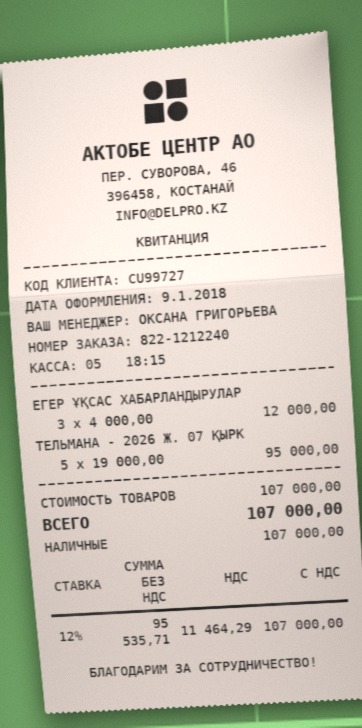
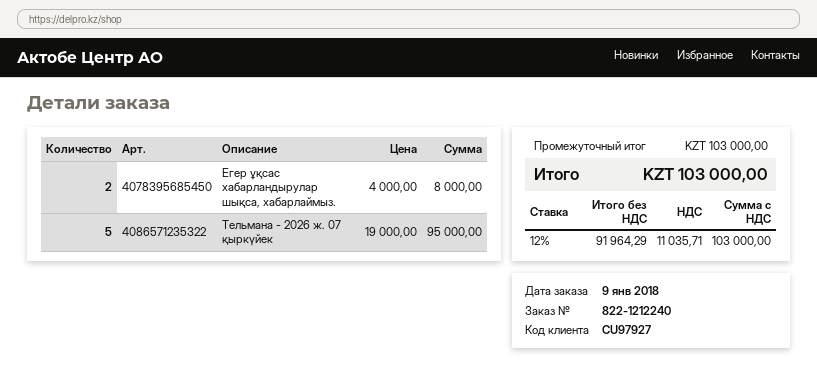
customer number: CU99727 -> CU97927
ЕГЕР ҰҚСАС ХАБАРЛАНДЫРУЛАР: 3 x 4000.00 = 12000.00 -> 2 x 4000.00 = 8000.00
subtotal: 107000.00 -> 103000.00
net: 95535.71 -> 91964.29
tax: 12% = 11464.29 -> 12% = 11035.71
total: 107000.00 -> 103000.00

